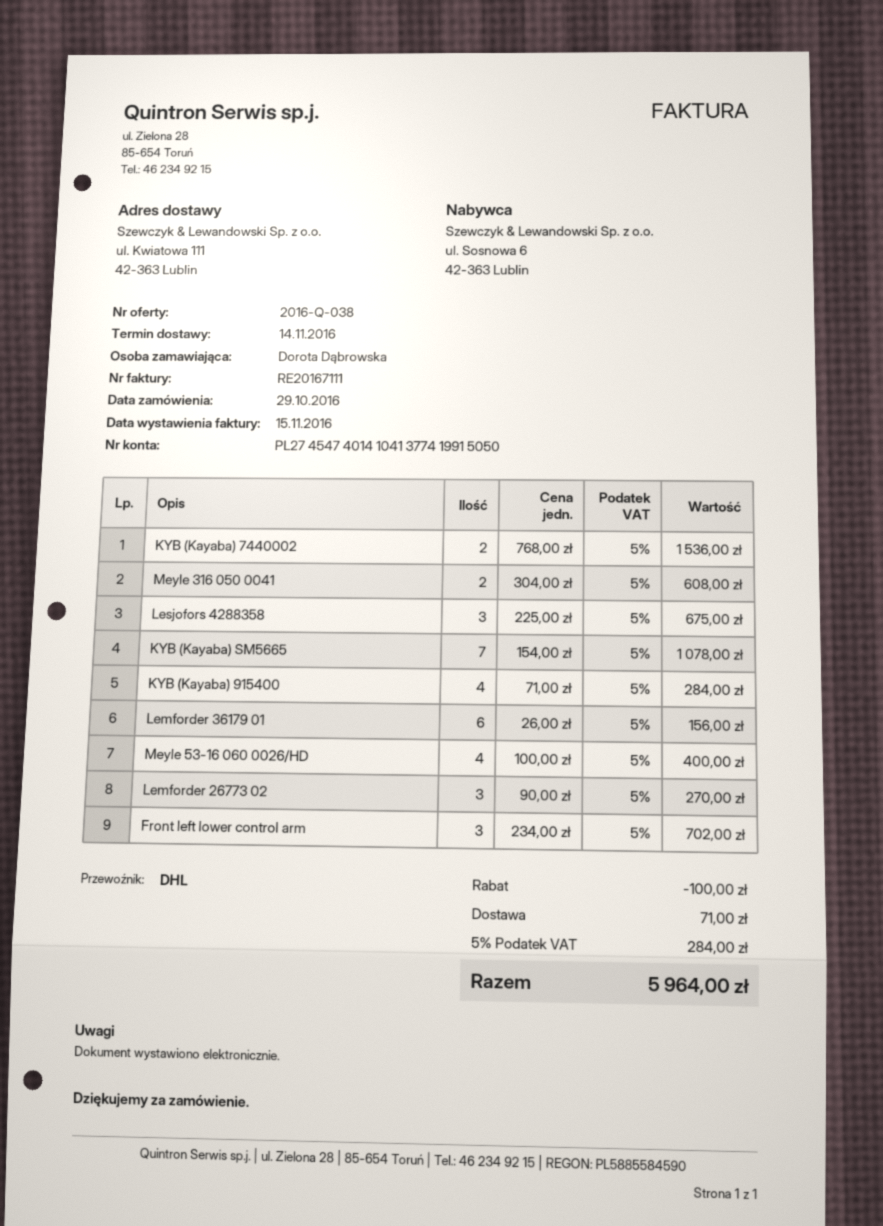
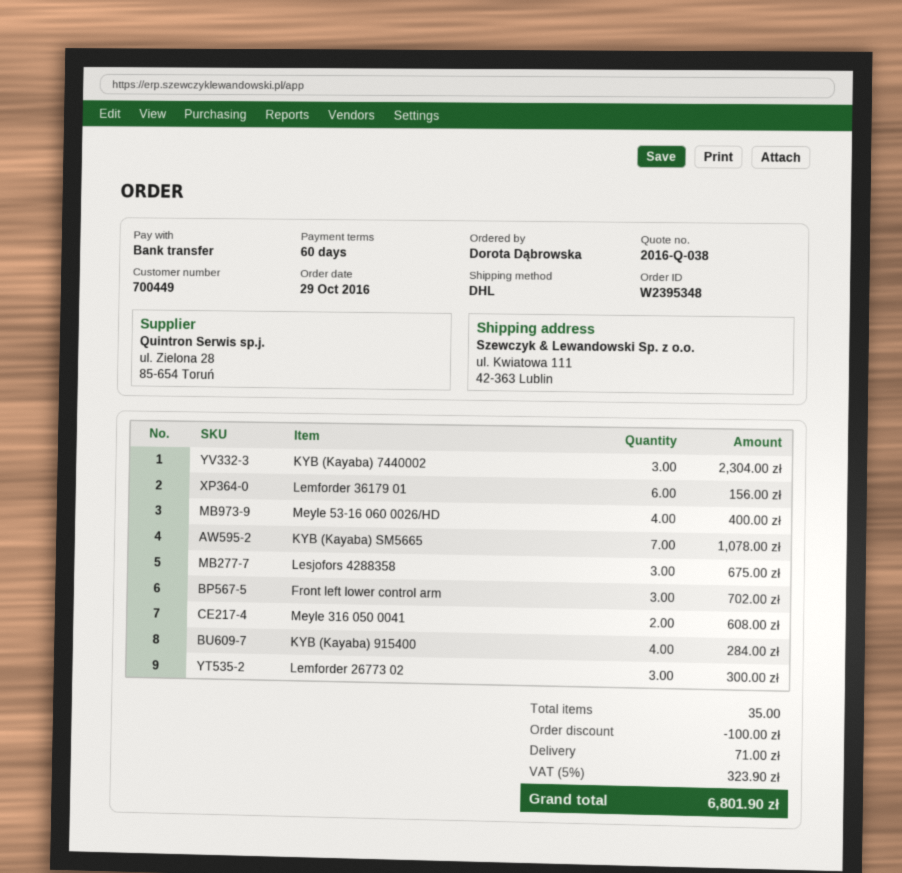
KYB (Kayaba) 7440002: 2 for 1536.00 -> 3 for 2304.00
Lemforder 26773 02: 3 for 270.00 -> 3 for 300.00
tax: 5% = 284.00 -> 5% = 323.90
total: 5964.00 -> 6801.90

